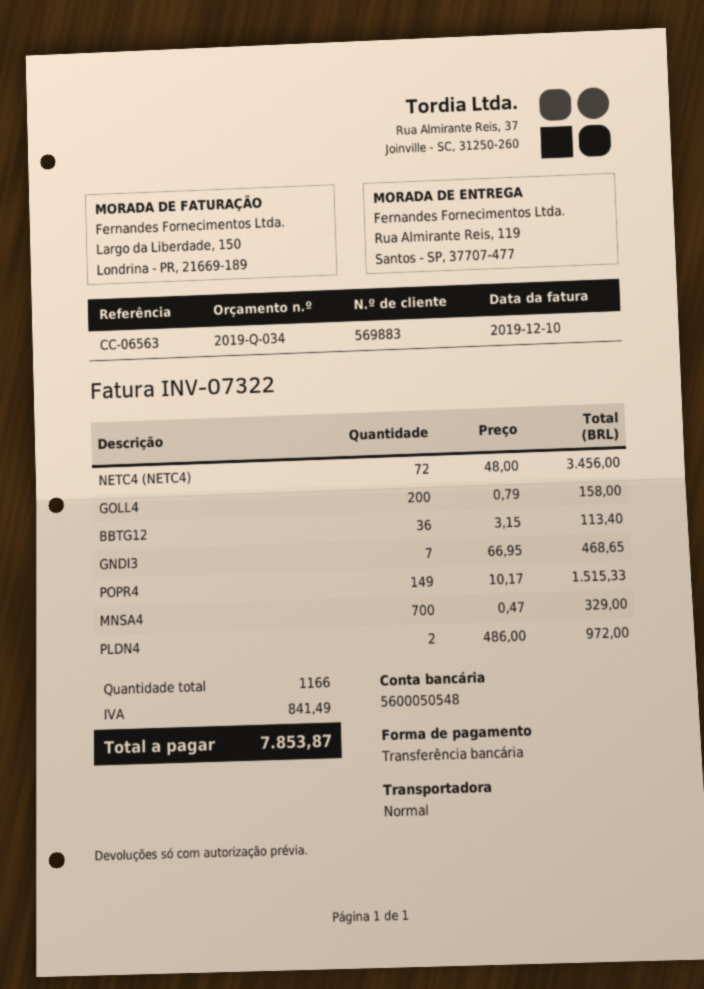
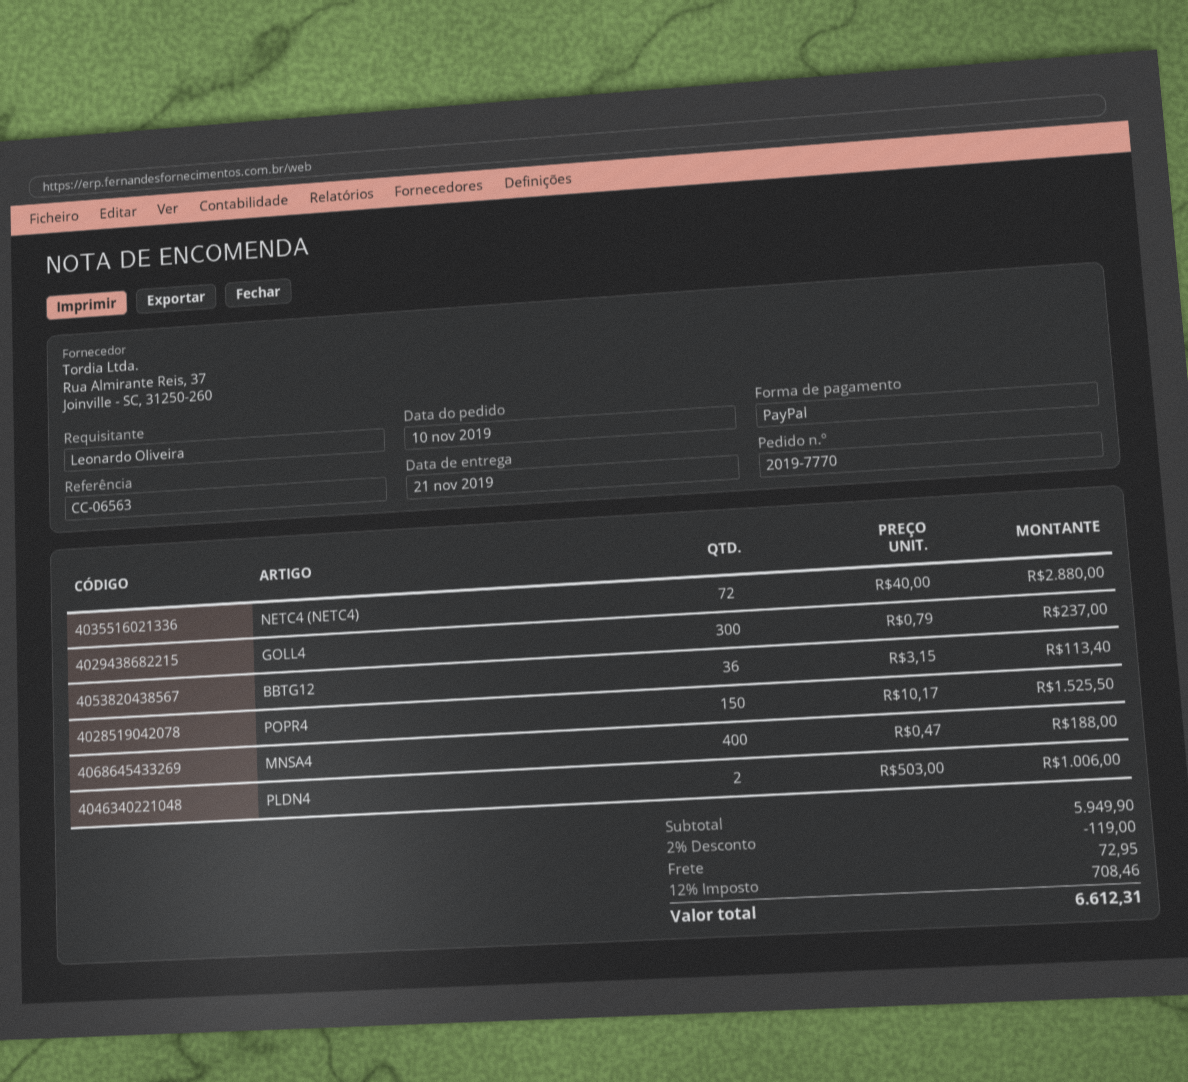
payment method: bank transfer -> PayPal
NETC4 (NETC4): 72 x 48.00 = 3456.00 -> 72 x 40.00 = 2880.00
GOLL4: 200 x 0.79 = 158.00 -> 300 x 0.79 = 237.00
GNDI3: 7 x 66.95 = 468.65 -> none
POPR4: 149 x 10.17 = 1515.33 -> 150 x 10.17 = 1525.50
MNSA4: 700 x 0.47 = 329.00 -> 400 x 0.47 = 188.00
PLDN4: 2 x 486.00 = 972.00 -> 2 x 503.00 = 1006.00
discount: none -> 2% = 119.00
shipping: none -> 72.95
tax: 841.49 -> 708.46
total: 7853.87 -> 6612.31

